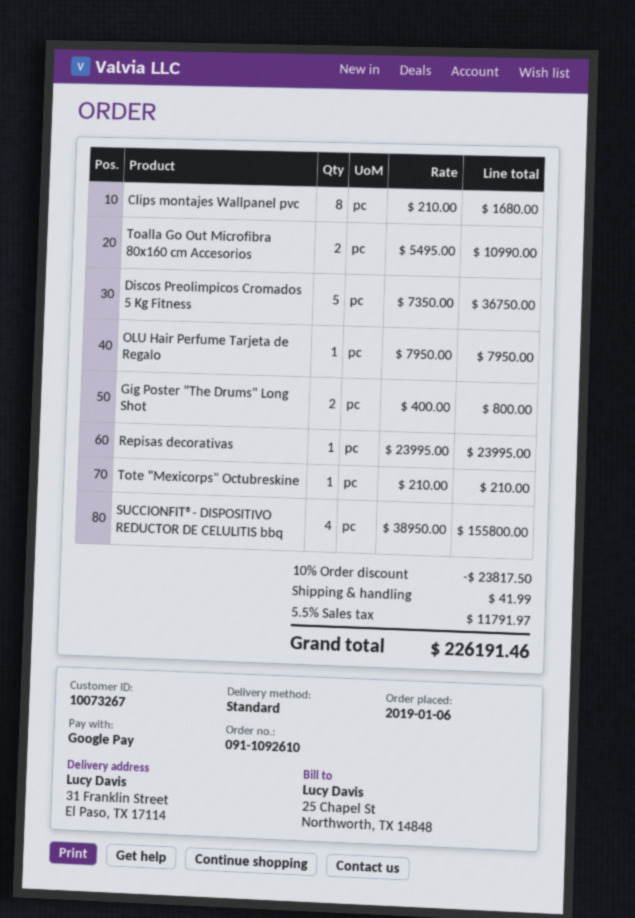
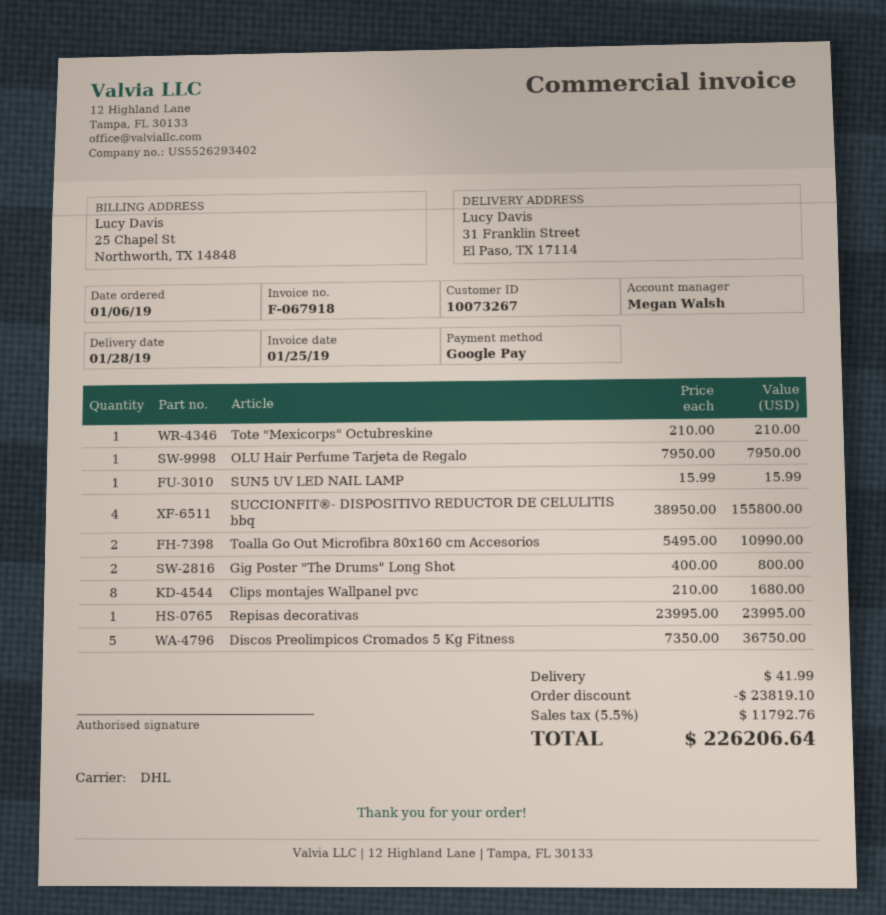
shipping method: standard -> DHL
SUN5 UV LED NAIL LAMP: none -> 1 x 15.99 = 15.99
discount: 23817.50 -> 23819.10
tax: 5.5% = 11791.97 -> 5.5% = 11792.76
total: 226191.46 -> 226206.64

